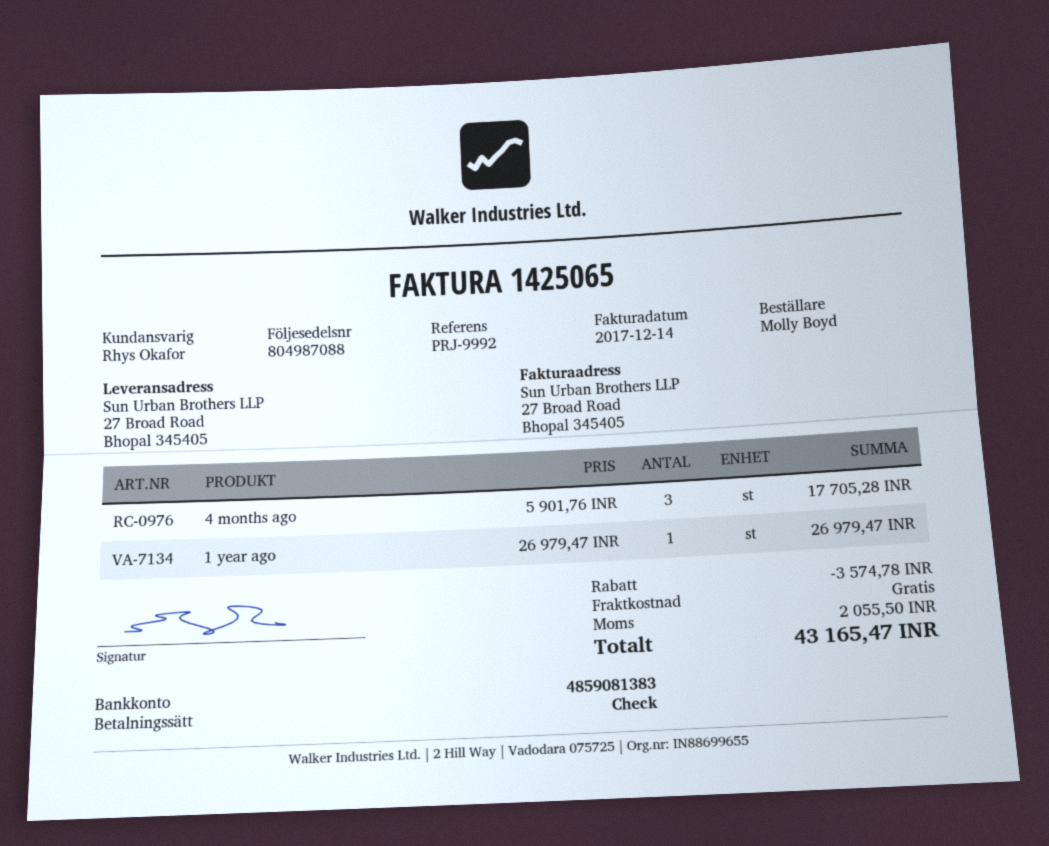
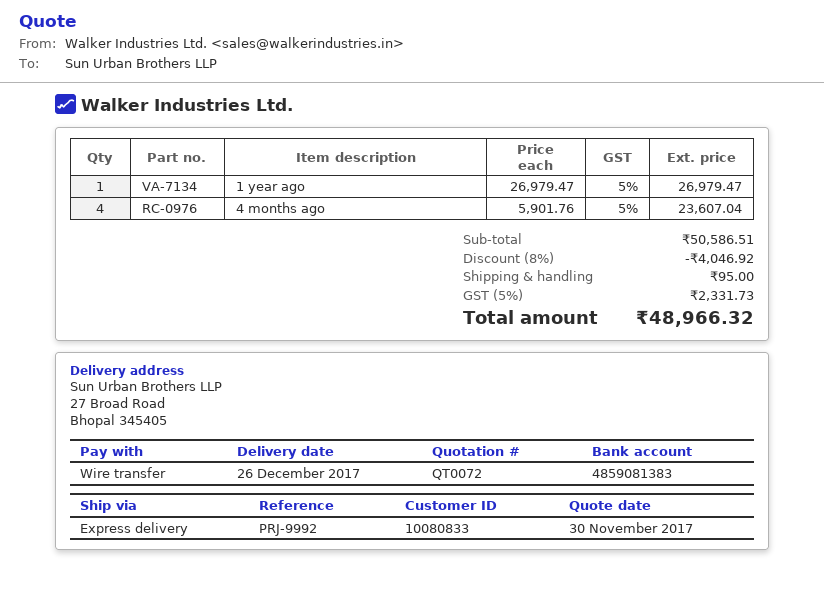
payment method: cheque -> bank transfer
4 months ago: 3 x 5901.76 = 17705.28 -> 4 x 5901.76 = 23607.04
discount: 3574.78 -> 4046.92
shipping: 0.00 -> 95.00
tax: 2055.50 -> 2331.73
total: 43165.47 -> 48966.32

